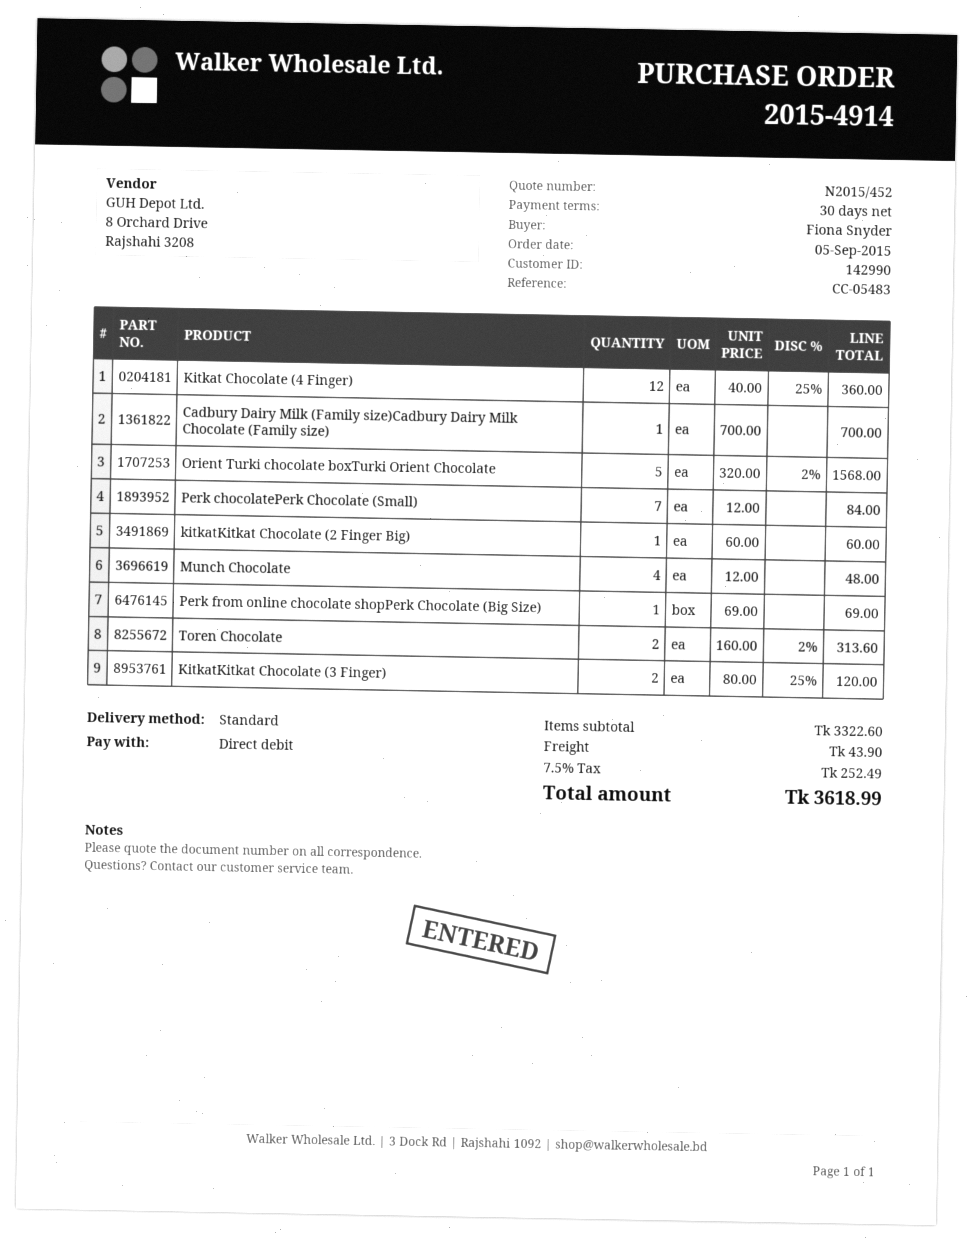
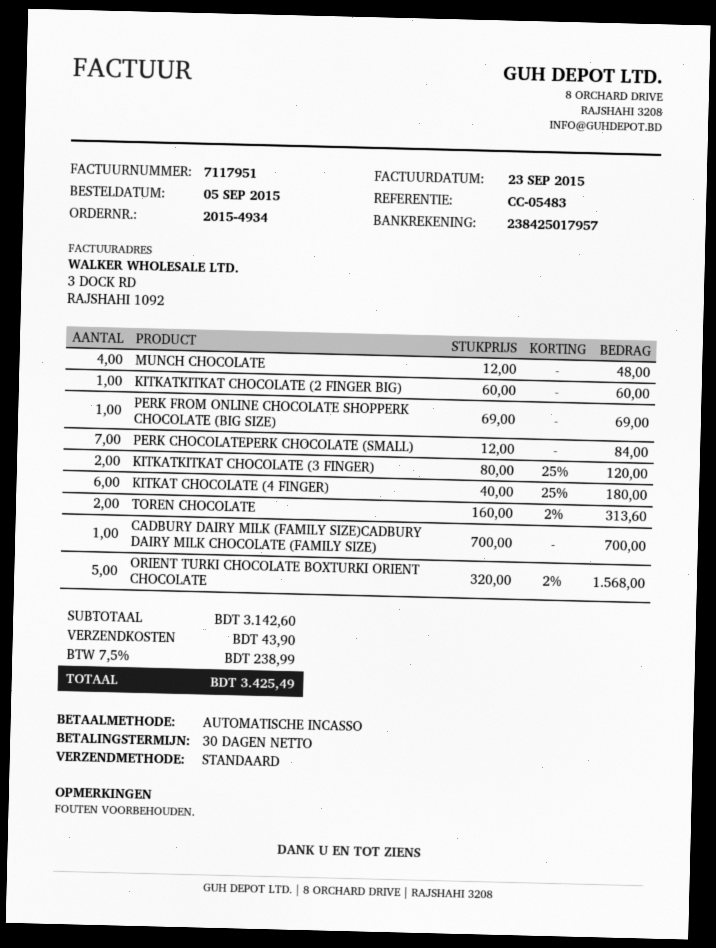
order number: 2015-4914 -> 2015-4934
Kitkat Chocolate (4 Finger): 12 x 40.00 - 25% = 360.00 -> 6 x 40.00 - 25% = 180.00
subtotal: 3322.60 -> 3142.60
tax: 7.5% = 252.49 -> 7.5% = 238.99
total: 3618.99 -> 3425.49

